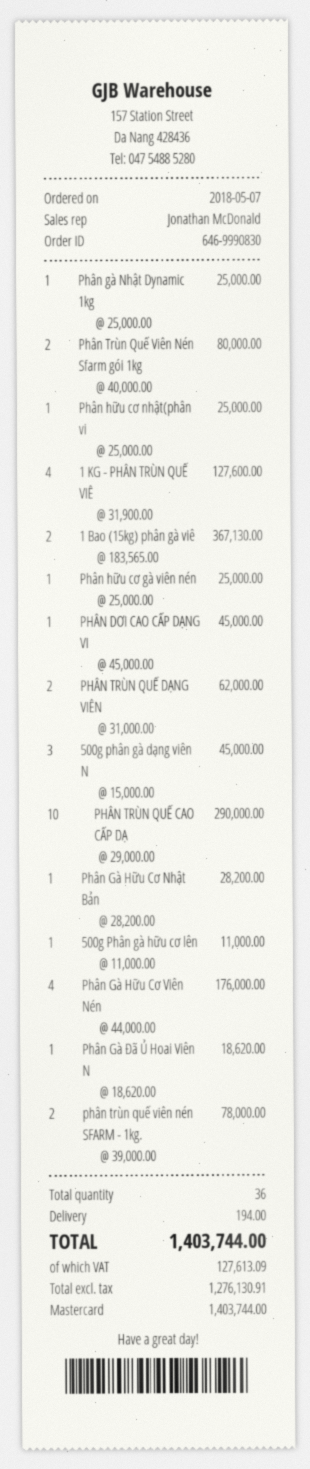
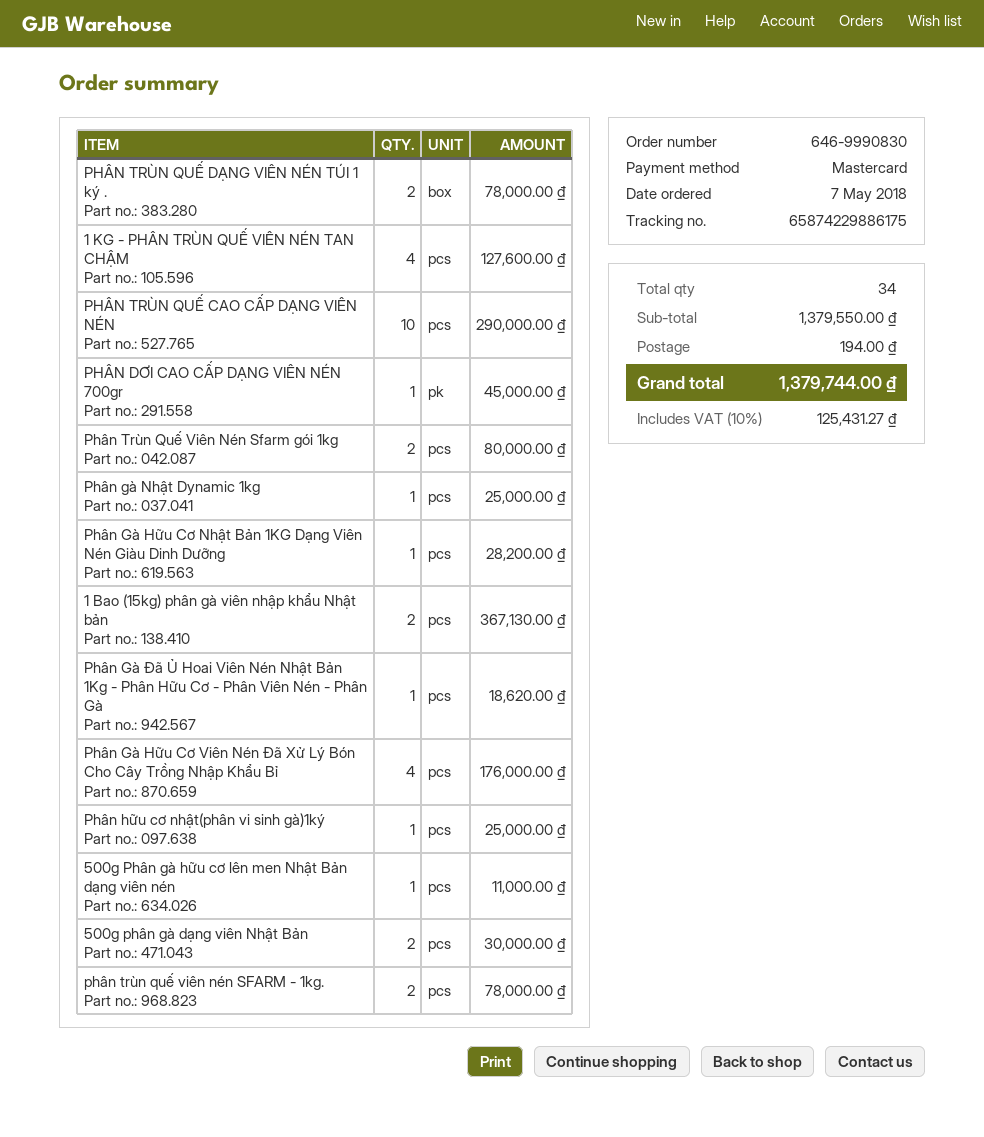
Phân hữu cơ gà viên nén: 1 for 25000.00 -> none
PHÂN TRÙN QUẾ DẠNG VIÊN: 2 for 62000.00 -> 2 for 78000.00
500g phân gà dạng viên N: 3 for 45000.00 -> 2 for 30000.00
total quantity: 36 -> 34
tax: 127613.09 -> 125431.27
total: 1403744.00 -> 1379744.00

